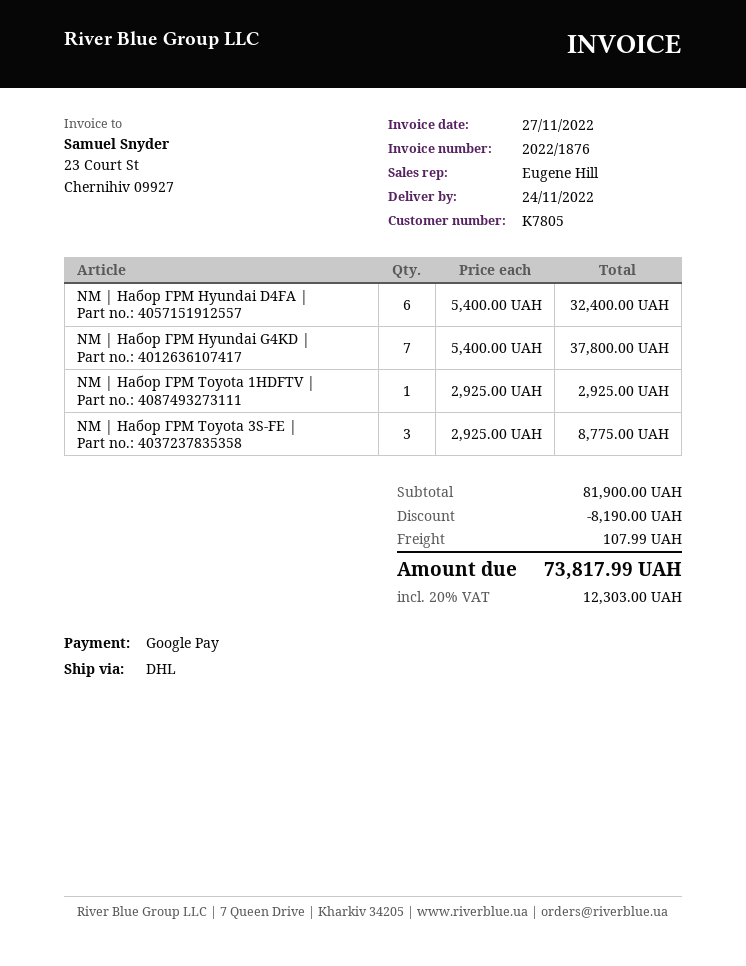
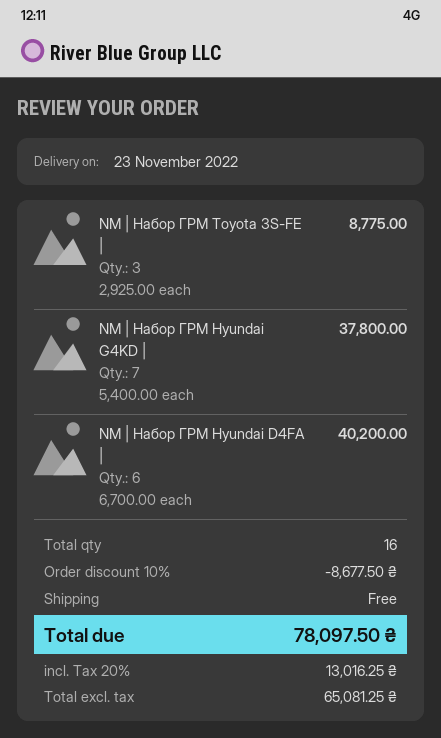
delivery date: 2022-11-24 -> 2022-11-23
NM | Набор ГРМ Hyundai D4FA |: 6 x 5400.00 = 32400.00 -> 6 x 6700.00 = 40200.00
NM | Набор ГРМ Toyota 1HDFTV |: 1 x 2925.00 = 2925.00 -> none
discount: 8190.00 -> 8677.50
shipping: 107.99 -> 0.00
tax: 20% = 12303.00 -> 20% = 13016.25
total: 73817.99 -> 78097.50

